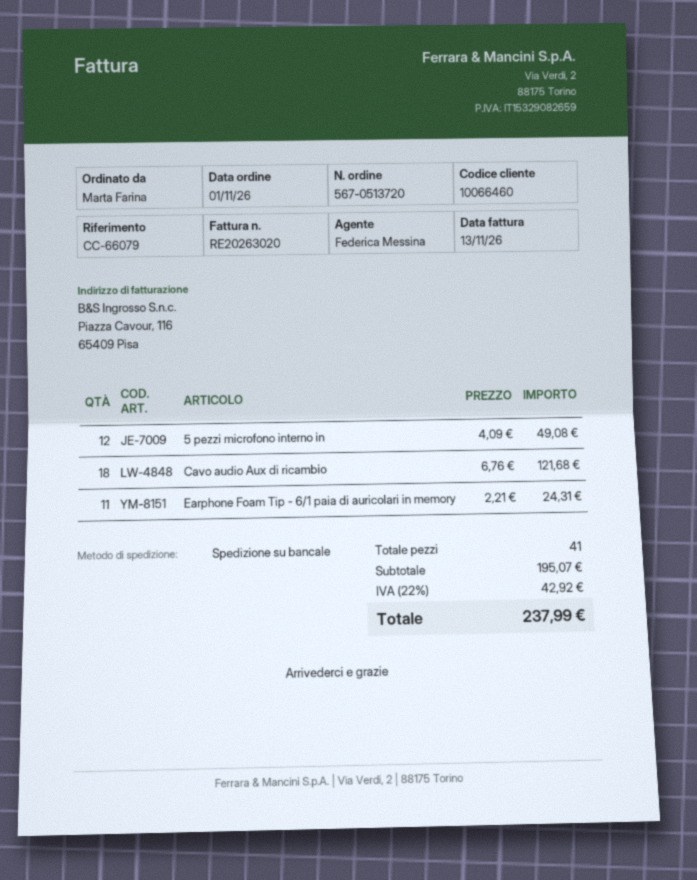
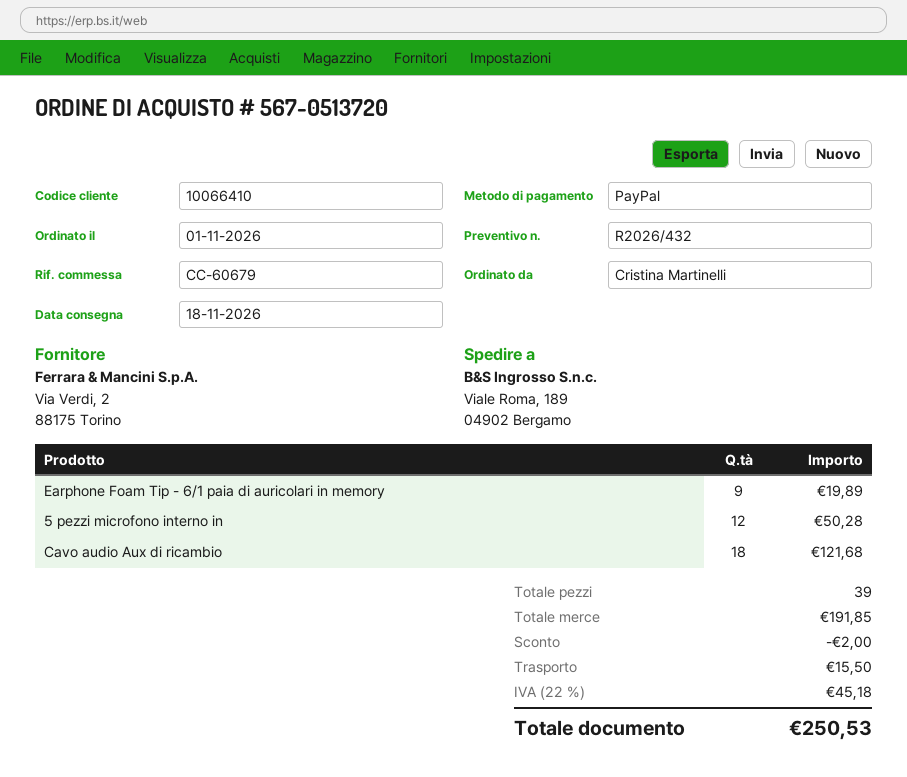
customer number: 10066460 -> 10066410
reference: CC-66079 -> CC-60679
ordered by: Marta Farina -> Cristina Martinelli
5 pezzi microfono interno in: 12 for 49.08 -> 12 for 50.28
Earphone Foam Tip - 6/1 paia di auricolari in memory: 11 for 24.31 -> 9 for 19.89
total quantity: 41 -> 39
subtotal: 195.07 -> 191.85
discount: none -> 2.00
shipping: none -> 15.50
tax: 22% = 42.92 -> 22% = 45.18
total: 237.99 -> 250.53

